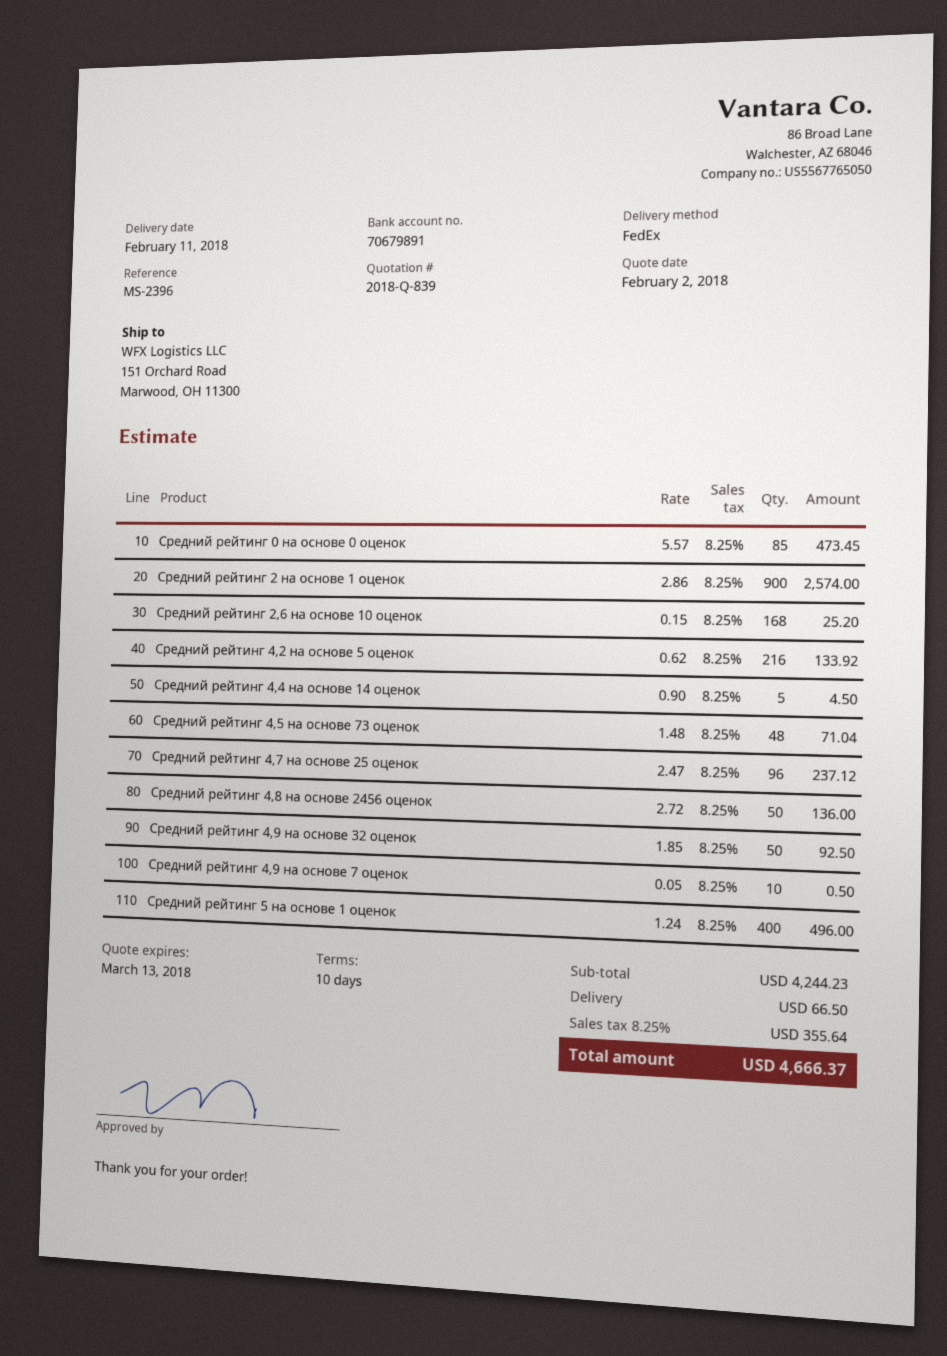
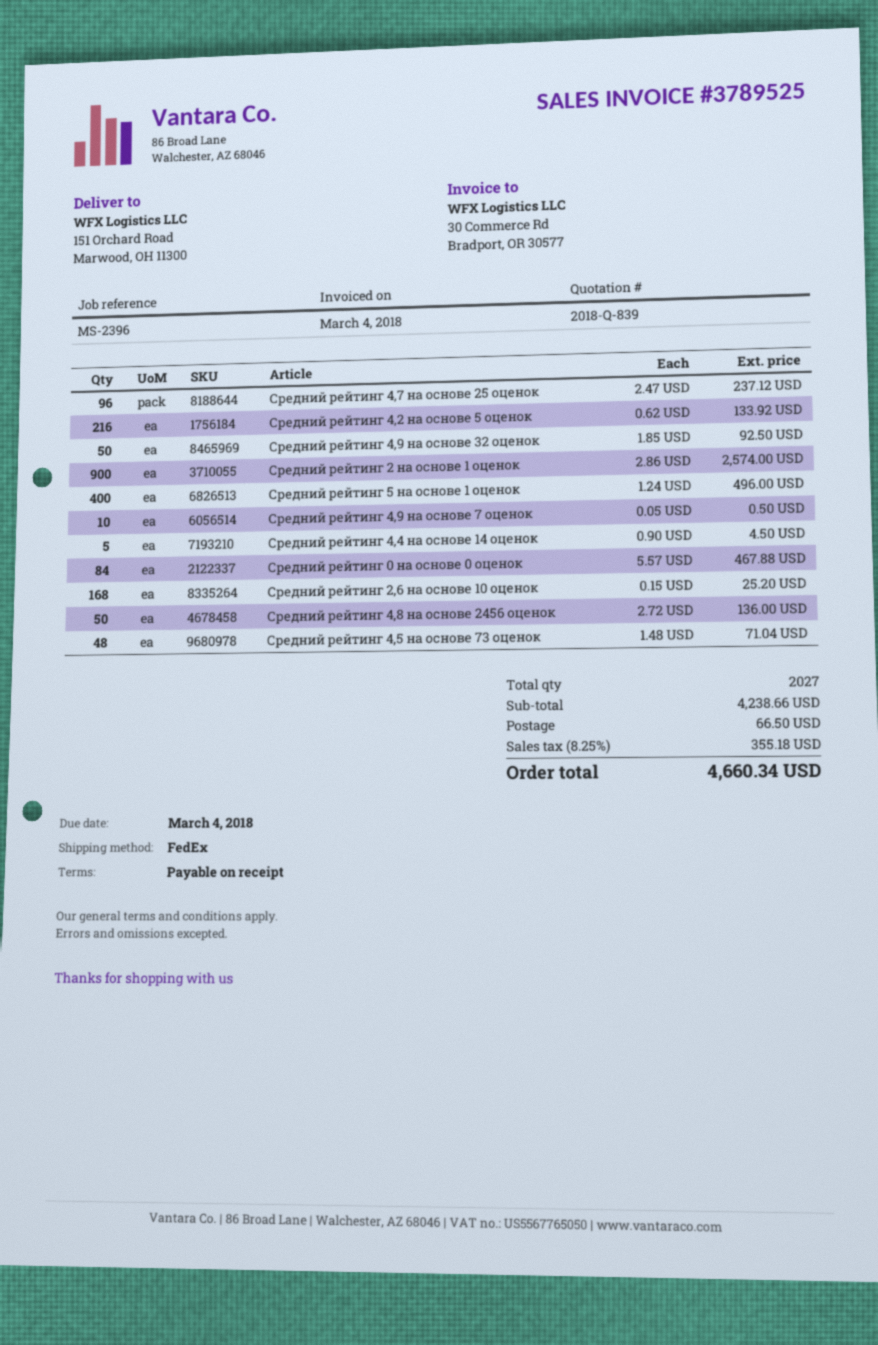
payment terms: 10 days -> on receipt
Средний рейтинг 0 на основе 0 оценок: 85 x 5.57 = 473.45 -> 84 x 5.57 = 467.88
subtotal: 4244.23 -> 4238.66
tax: 8.25% = 355.64 -> 8.25% = 355.18
total: 4666.37 -> 4660.34

